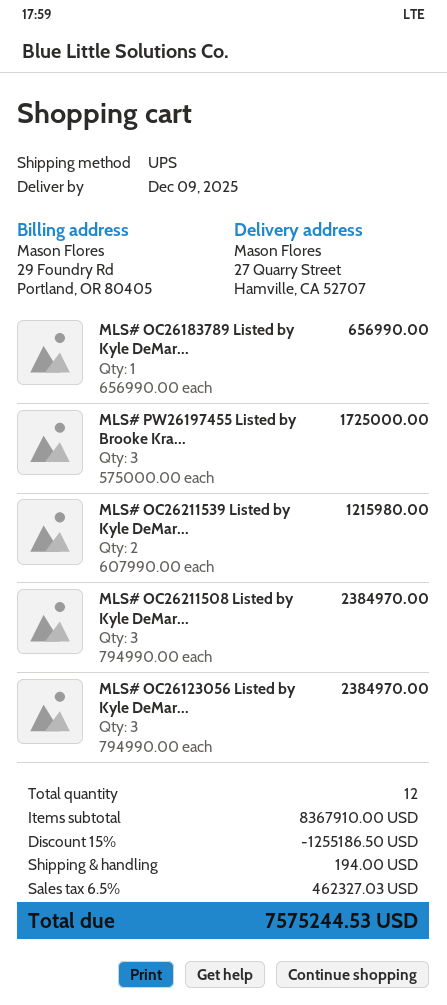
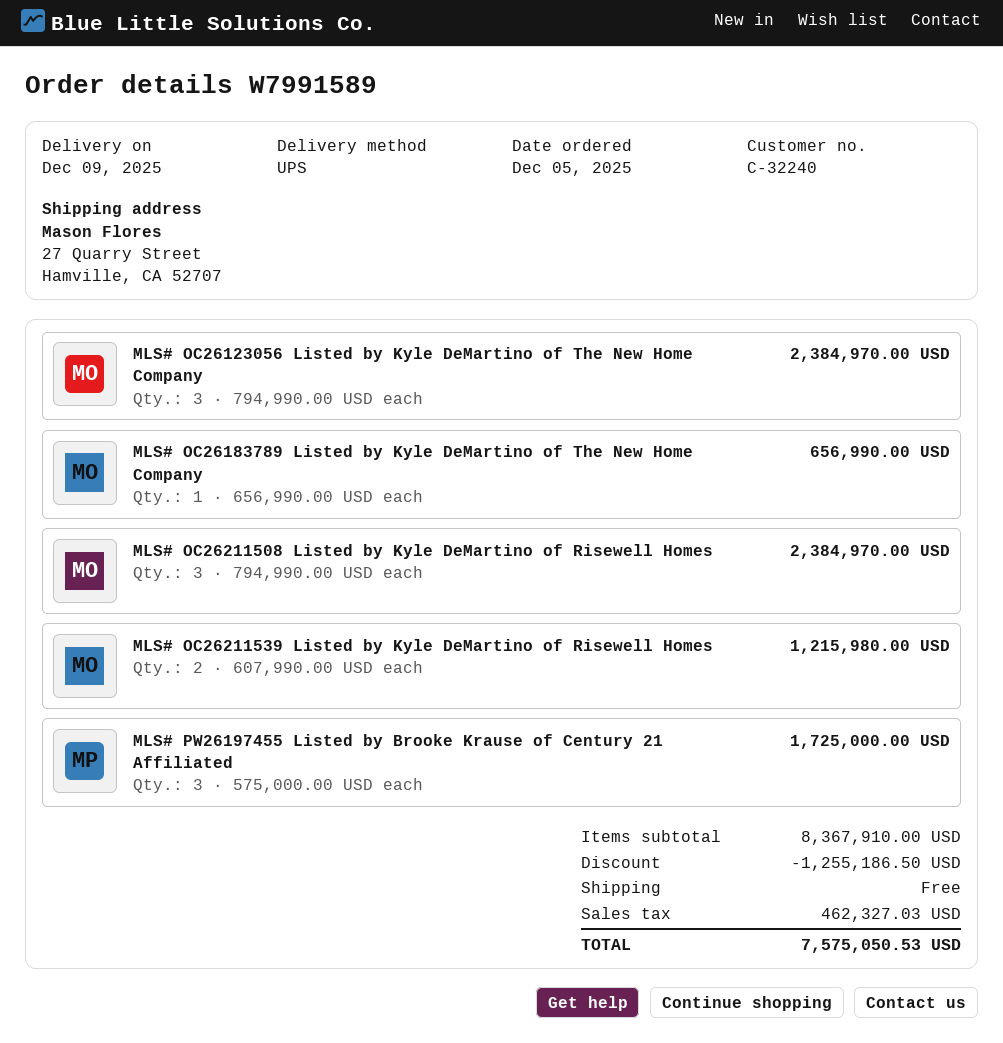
shipping: 194.00 -> 0.00
total: 7575244.53 -> 7575050.53

